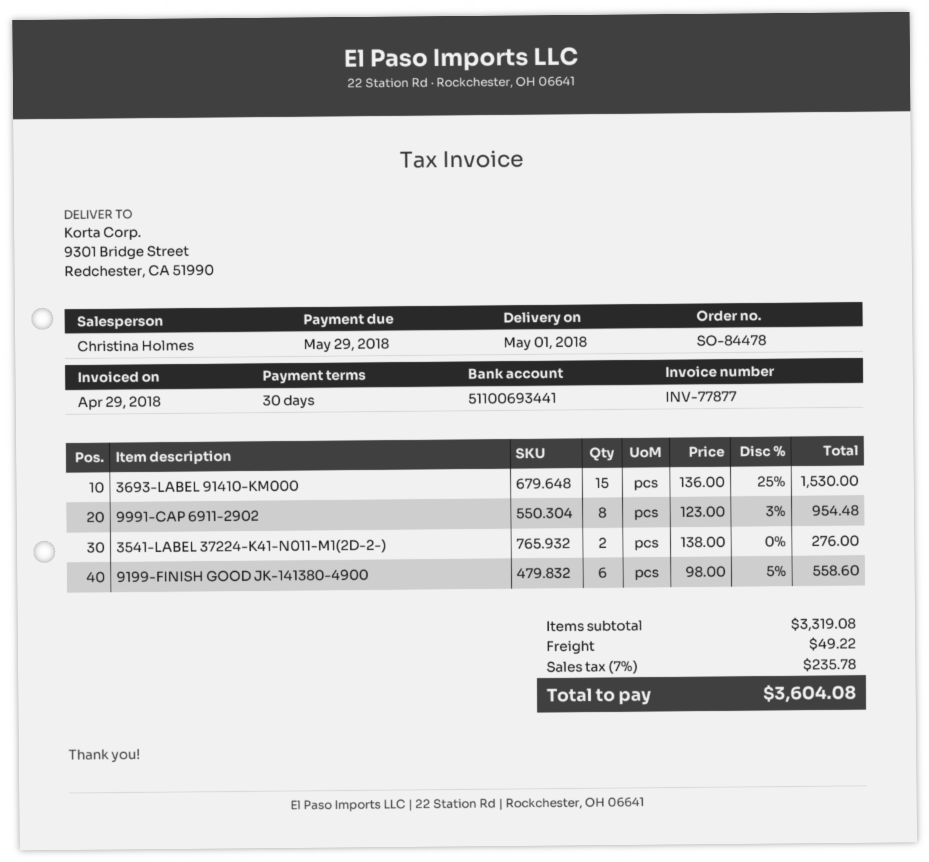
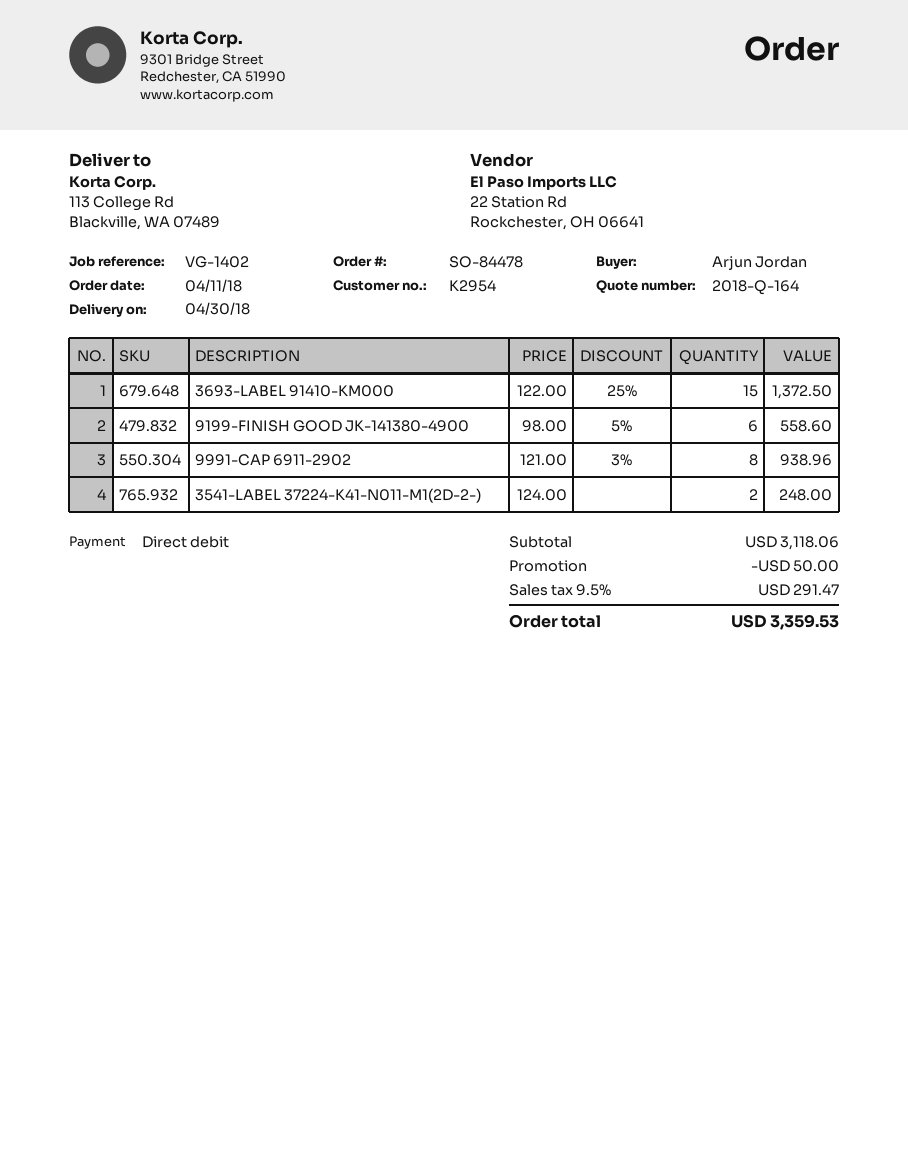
delivery date: 2018-05-01 -> 2018-04-30
ship to: 9301 Bridge Street, Redchester, CA 51990 -> 113 College Rd, Blackville, WA 07489
3693-LABEL 91410-KM000: 15 x 136.00 - 25% = 1530.00 -> 15 x 122.00 - 25% = 1372.50
9991-CAP 6911-2902: 8 x 123.00 - 3% = 954.48 -> 8 x 121.00 - 3% = 938.96
3541-LABEL 37224-K41-N011-M1(2D-2-): 2 x 138.00 = 276.00 -> 2 x 124.00 = 248.00
subtotal: 3319.08 -> 3118.06
discount: none -> 50.00
shipping: 49.22 -> none
tax: 7% = 235.78 -> 9.5% = 291.47
total: 3604.08 -> 3359.53

